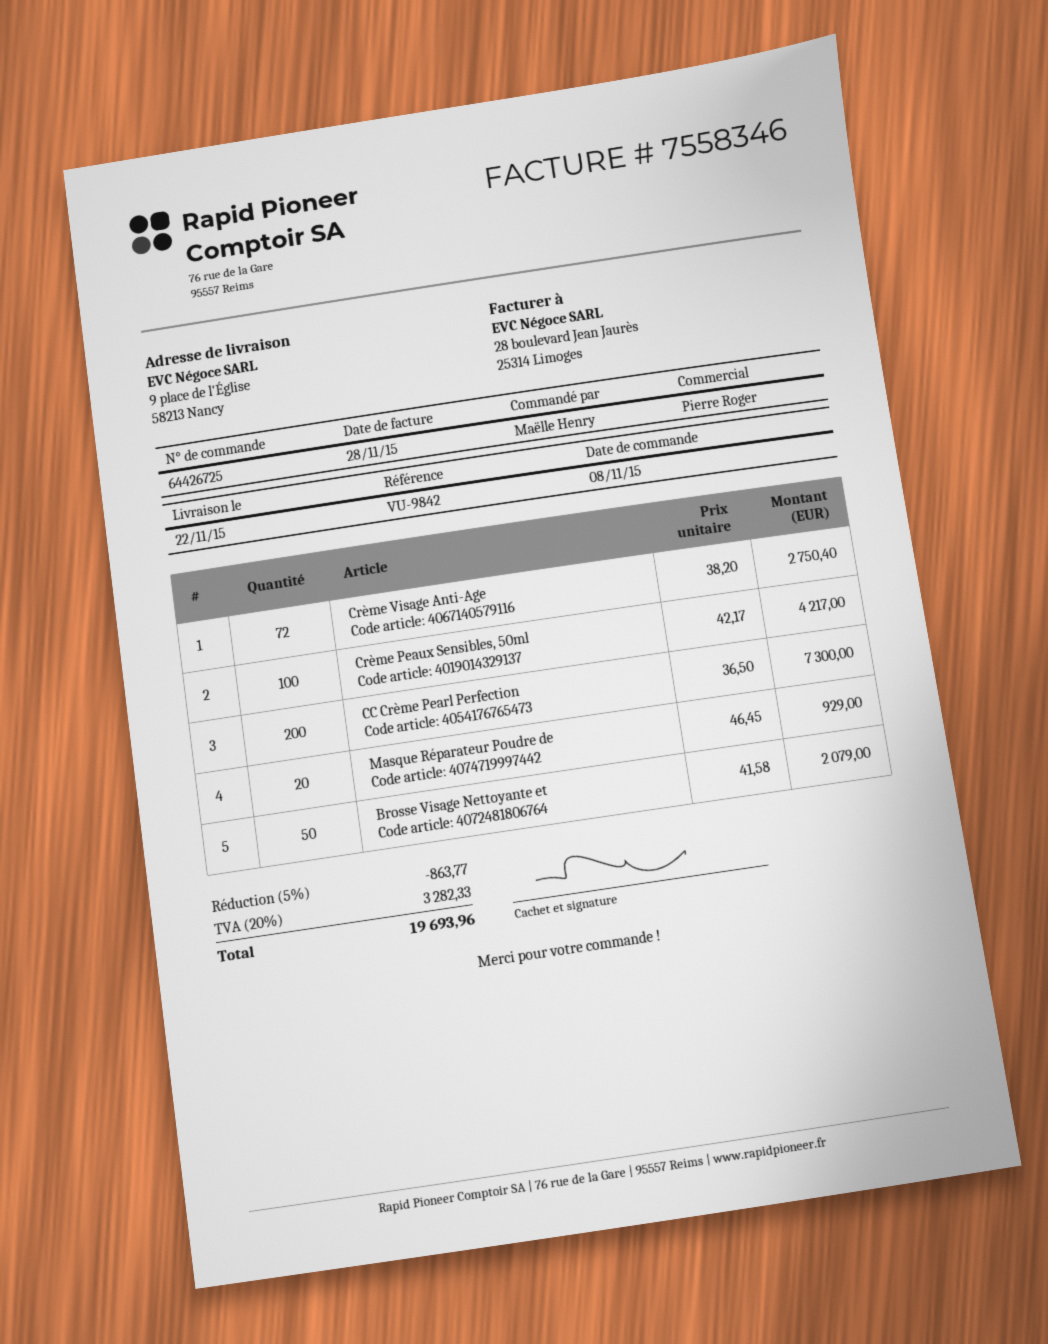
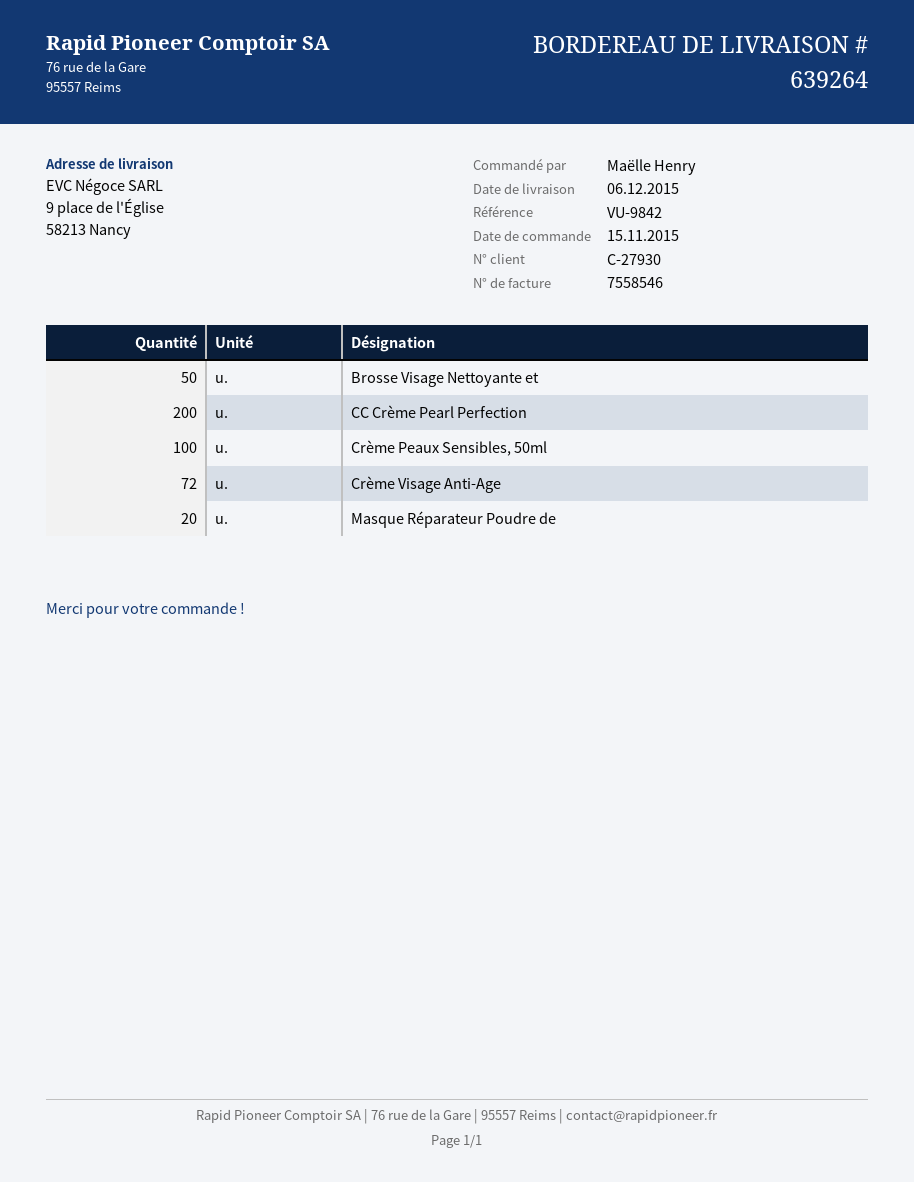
order date: 2015-11-08 -> 2015-11-15
delivery date: 2015-11-22 -> 2015-12-06
invoice number: 7558346 -> 7558546

